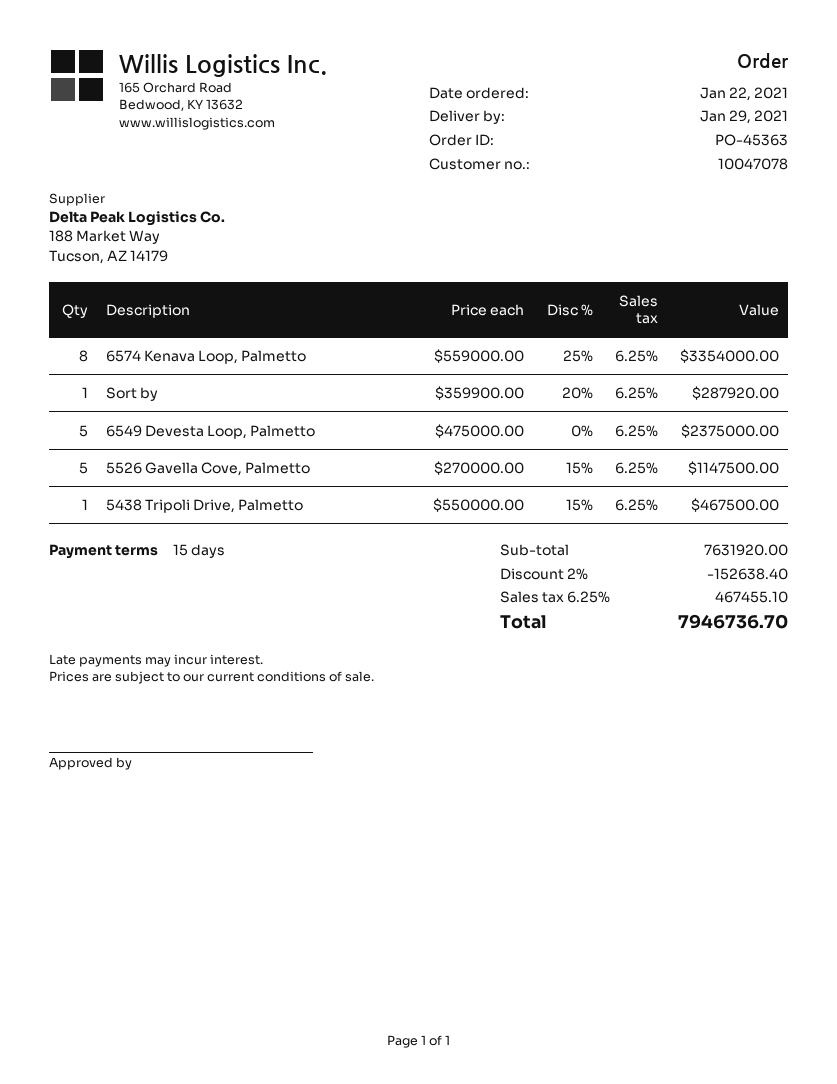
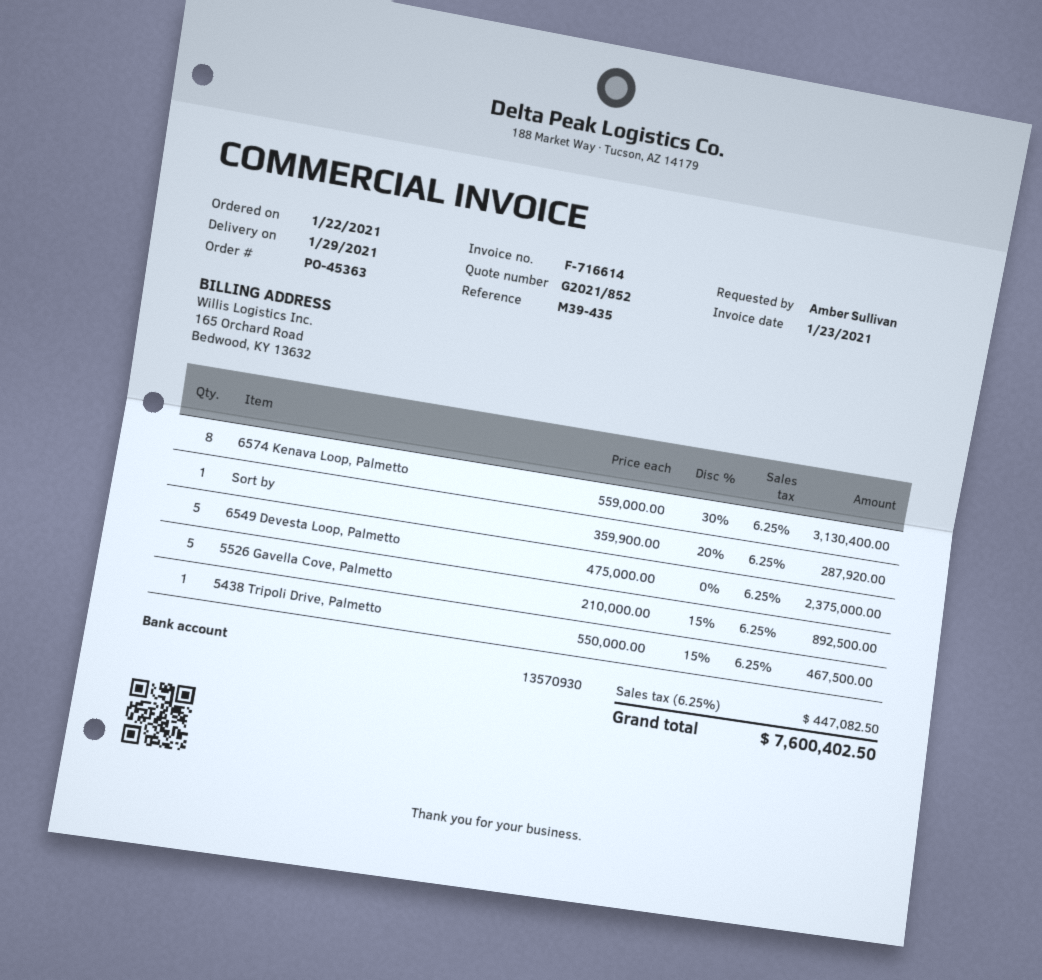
6574 Kenava Loop, Palmetto: 8 x 559000.00 - 25% = 3354000.00 -> 8 x 559000.00 - 30% = 3130400.00
5526 Gavella Cove, Palmetto: 5 x 270000.00 - 15% = 1147500.00 -> 5 x 210000.00 - 15% = 892500.00
discount: 2% = 152638.40 -> none
tax: 6.25% = 467455.10 -> 6.25% = 447082.50
total: 7946736.70 -> 7600402.50

